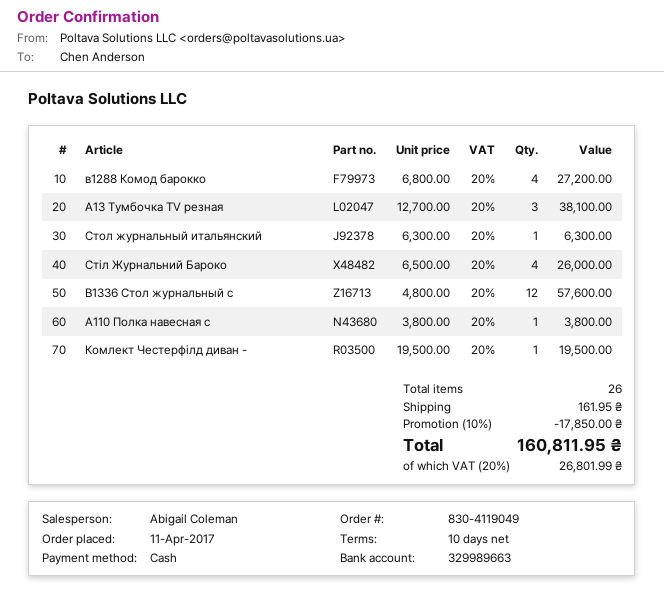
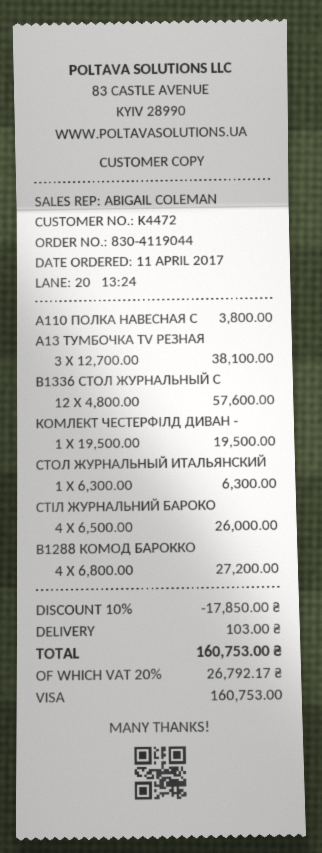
order number: 830-4119049 -> 830-4119044
payment method: cash -> Visa
shipping: 161.95 -> 103.00
tax: 20% = 26801.99 -> 20% = 26792.17
total: 160811.95 -> 160753.00

